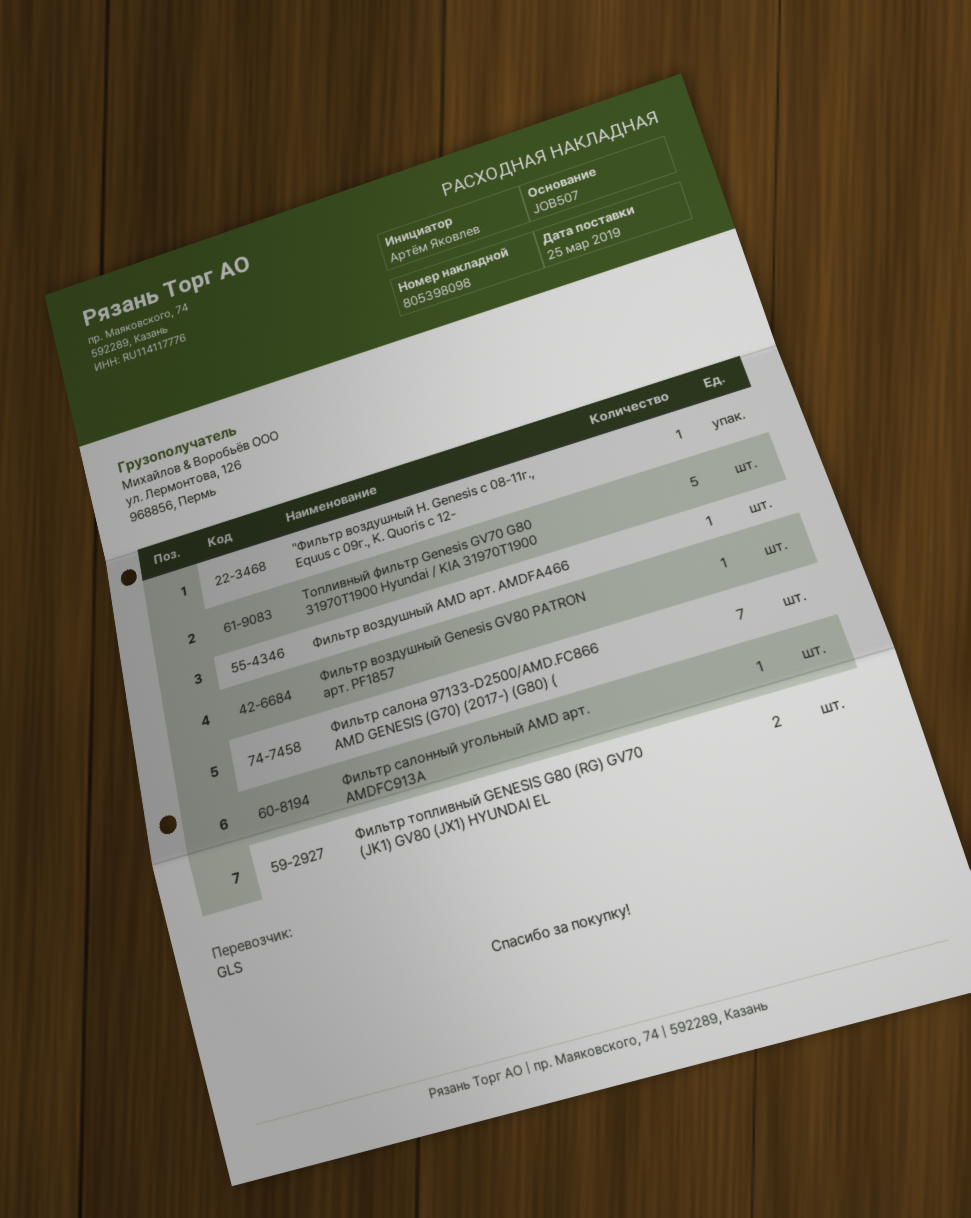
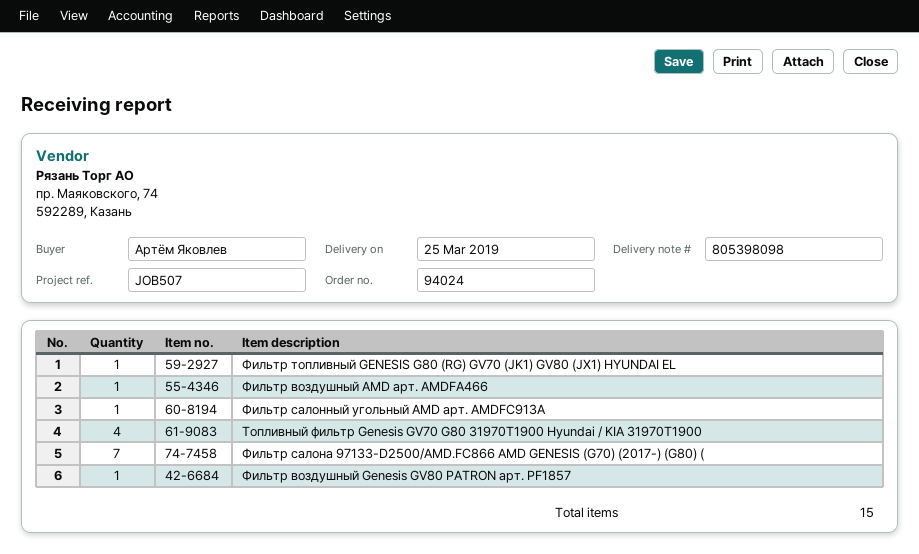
"Фильтр воздушный H. Genesis с 08-11г., Equus с 09г., K. Quoris с 12-: 1 -> none
Топливный фильтр Genesis GV70 G80 31970T1900 Hyundai / KIA 31970T1900: 5 -> 4
Фильтр топливный GENESIS G80 (RG) GV70 (JK1) GV80 (JX1) HYUNDAI EL: 2 -> 1

